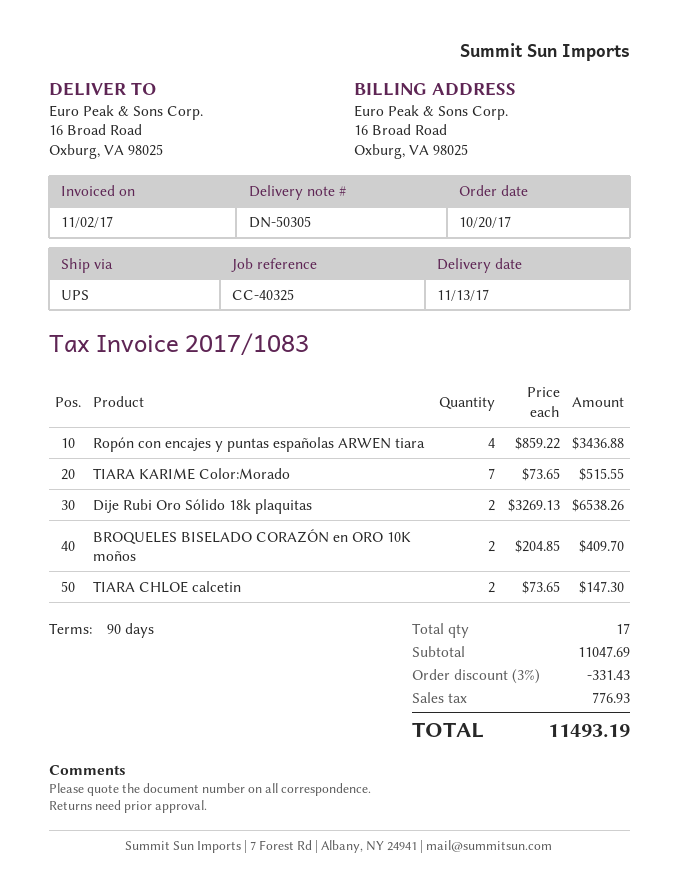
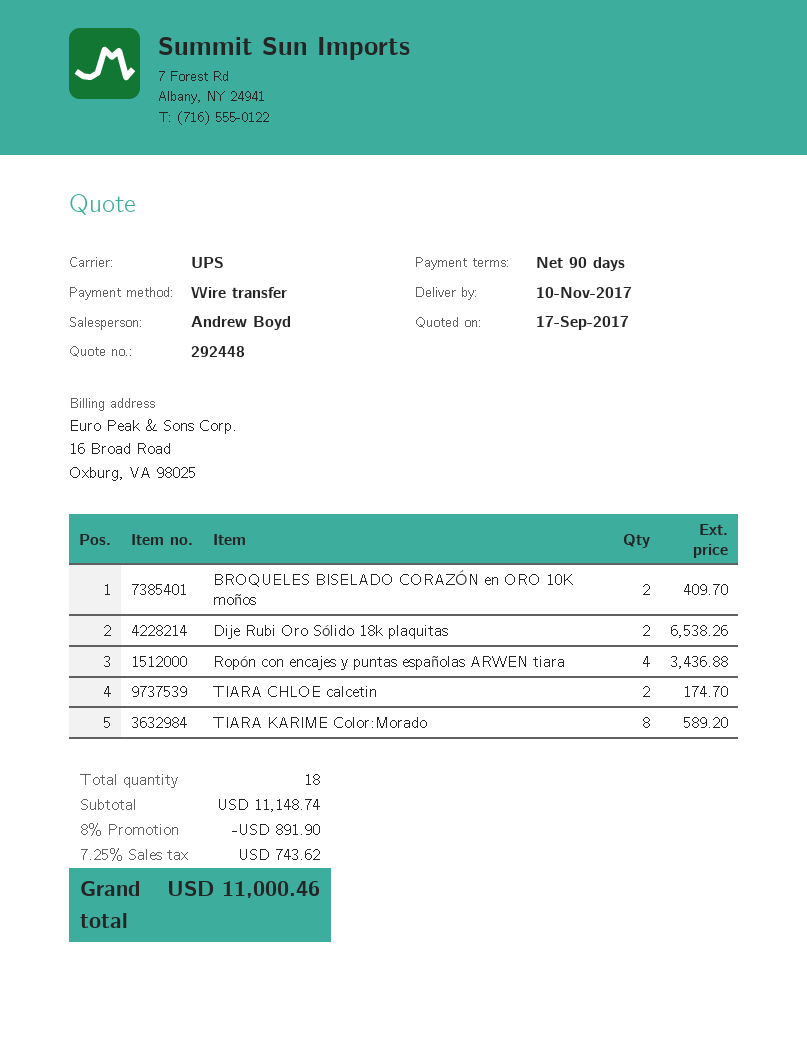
delivery date: 2017-11-13 -> 2017-11-10
TIARA KARIME Color:Morado: 7 for 515.55 -> 8 for 589.20
TIARA CHLOE calcetin: 2 for 147.30 -> 2 for 174.70
total quantity: 17 -> 18
subtotal: 11047.69 -> 11148.74
discount: 3% = 331.43 -> 8% = 891.90
tax: 776.93 -> 743.62
total: 11493.19 -> 11000.46

